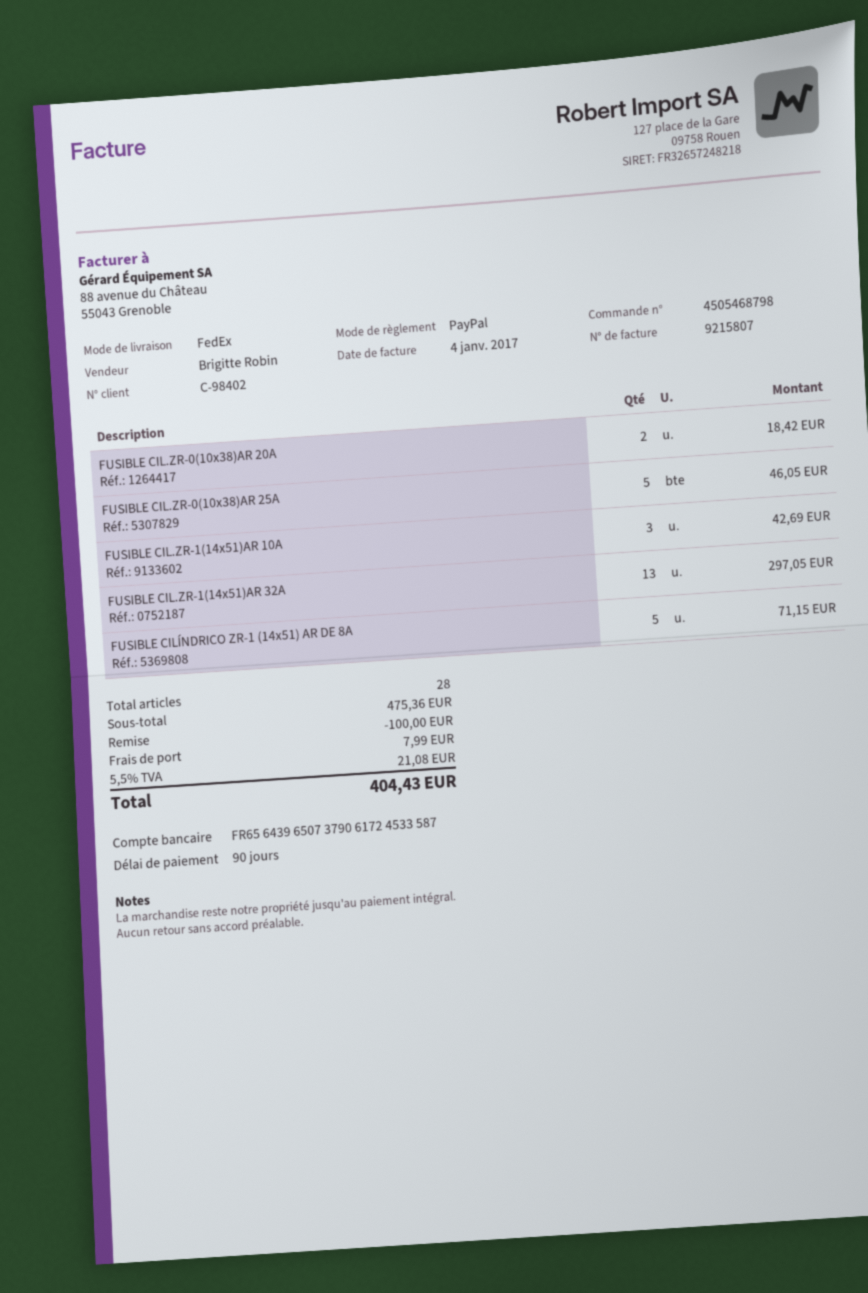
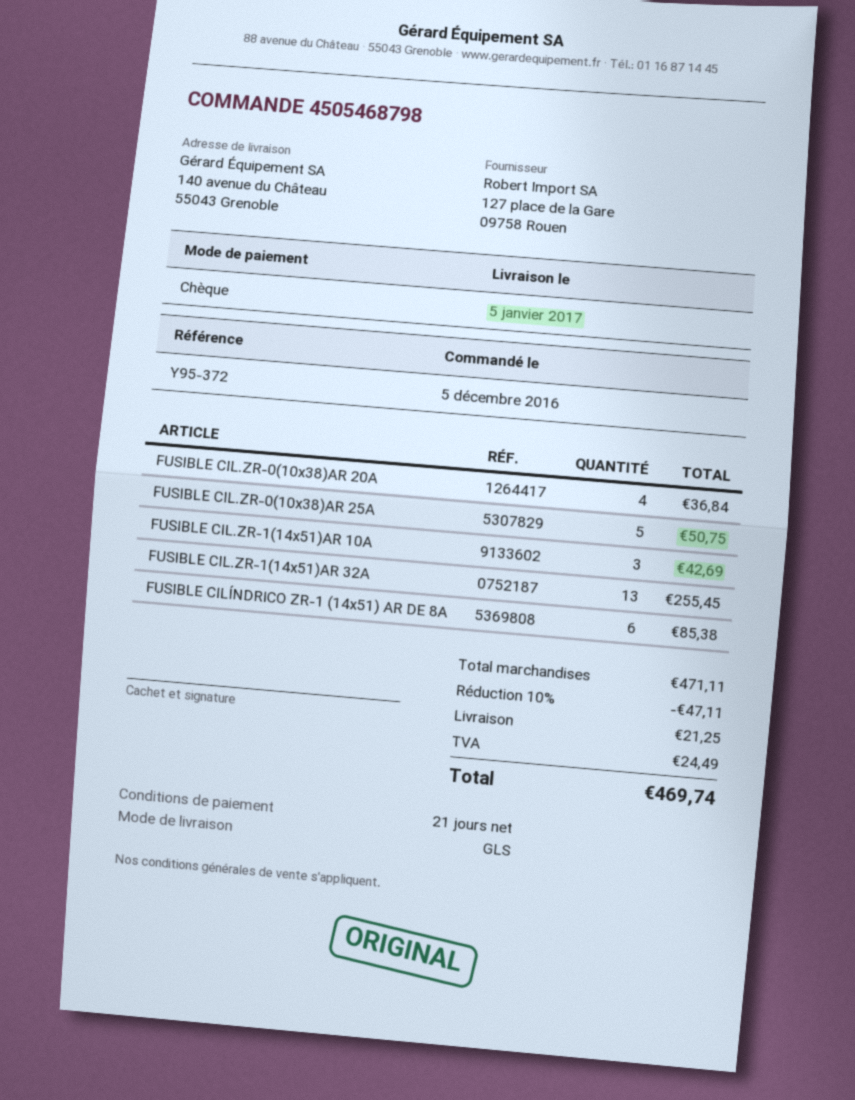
payment terms: 90 days -> 21 days
payment method: PayPal -> cheque
shipping method: FedEx -> GLS
FUSIBLE CIL.ZR-0(10x38)AR 20A: 2 for 18.42 -> 4 for 36.84
FUSIBLE CIL.ZR-0(10x38)AR 25A: 5 for 46.05 -> 5 for 50.75
FUSIBLE CIL.ZR-1(14x51)AR 32A: 13 for 297.05 -> 13 for 255.45
FUSIBLE CILÍNDRICO ZR-1 (14x51) AR DE 8A: 5 for 71.15 -> 6 for 85.38
subtotal: 475.36 -> 471.11
discount: 100.00 -> 47.11
shipping: 7.99 -> 21.25
tax: 21.08 -> 24.49
total: 404.43 -> 469.74

